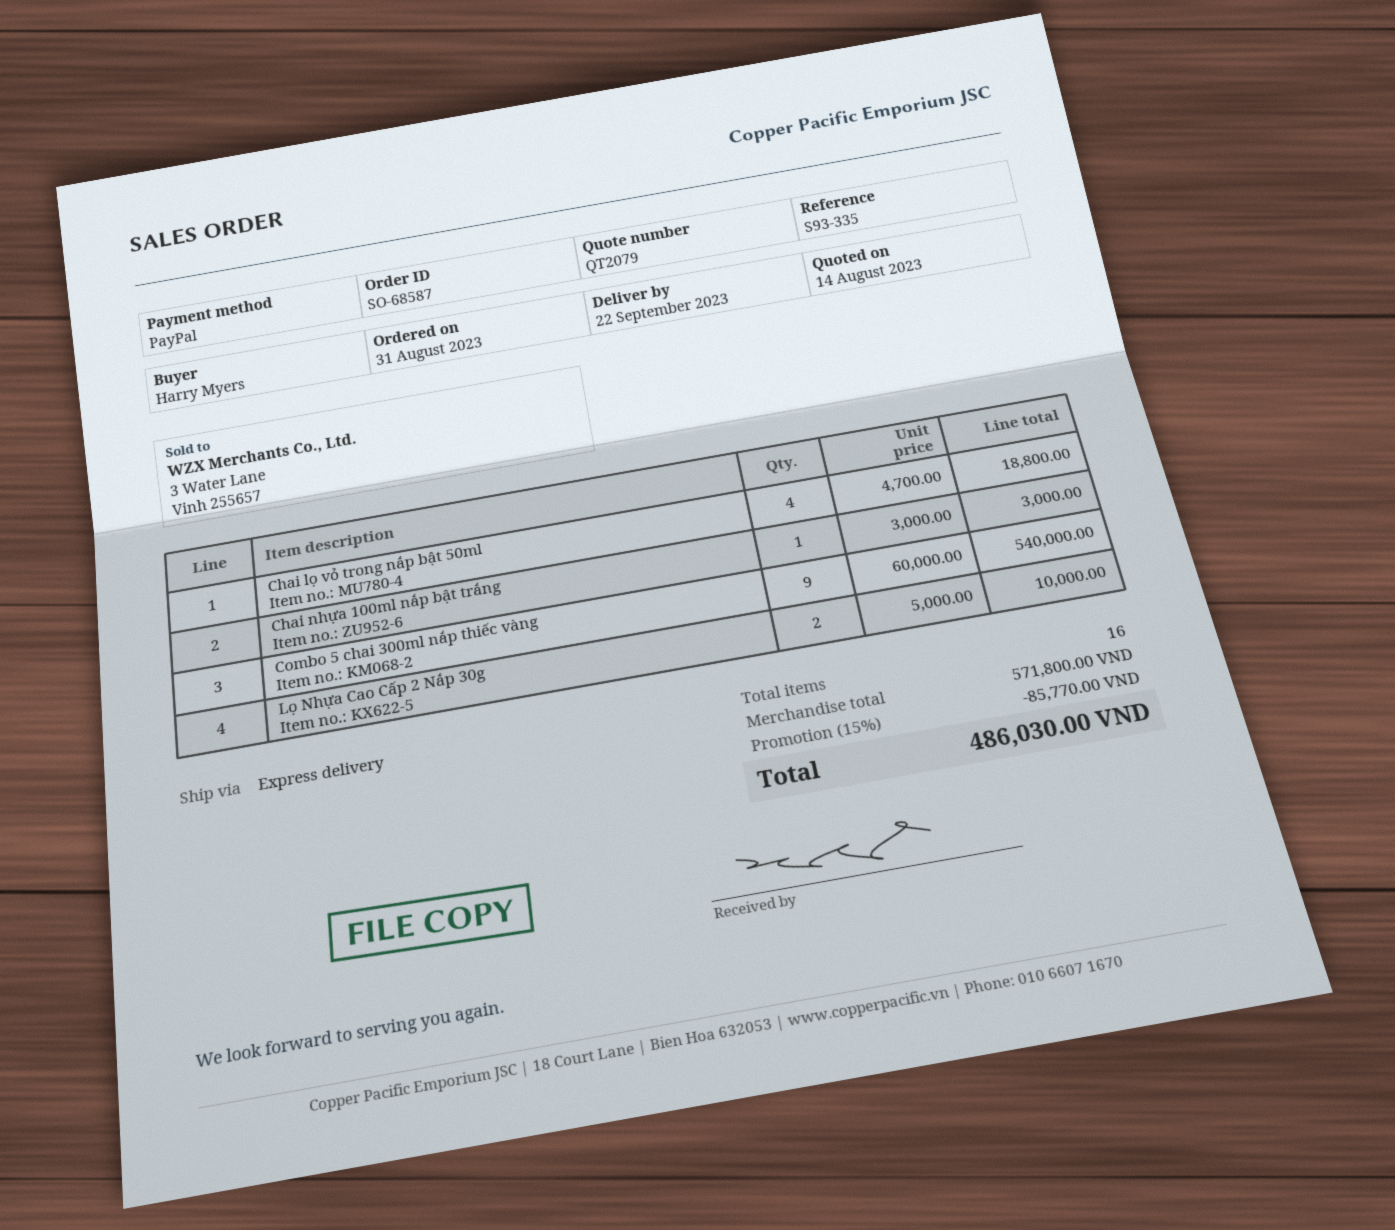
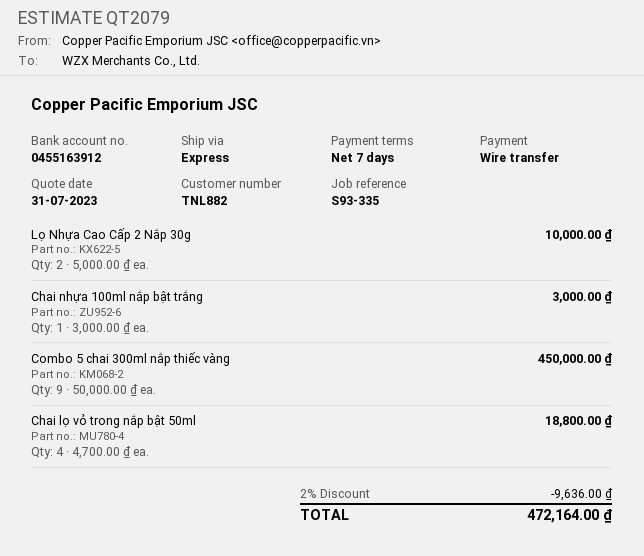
quote date: 2023-08-14 -> 2023-07-31
payment method: PayPal -> bank transfer
Combo 5 chai 300ml nắp thiếc vàng: 9 x 60000.00 = 540000.00 -> 9 x 50000.00 = 450000.00
discount: 15% = 85770.00 -> 2% = 9636.00
total: 486030.00 -> 472164.00

